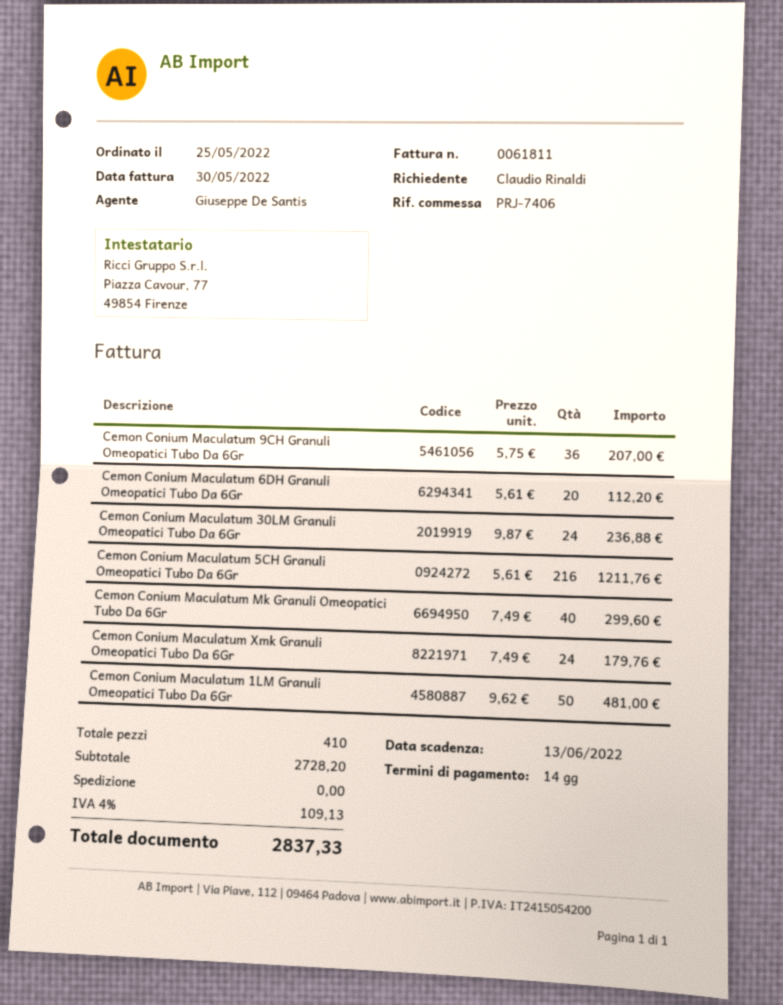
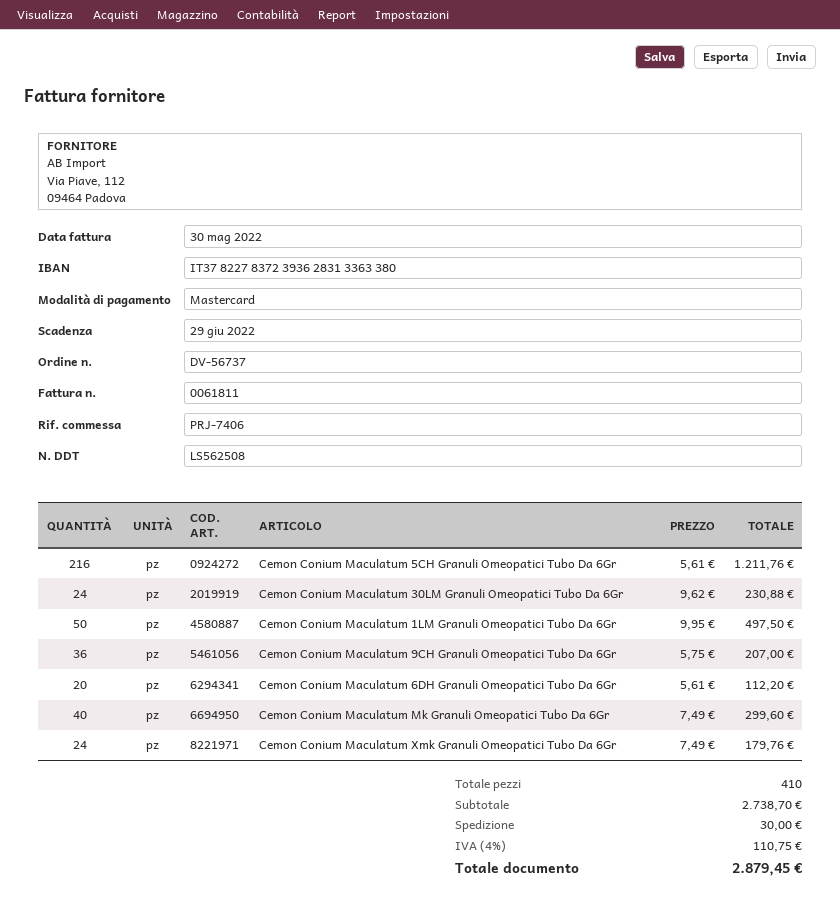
due date: 2022-06-13 -> 2022-06-29
Cemon Conium Maculatum 30LM Granuli Omeopatici Tubo Da 6Gr: 24 x 9.87 = 236.88 -> 24 x 9.62 = 230.88
Cemon Conium Maculatum 1LM Granuli Omeopatici Tubo Da 6Gr: 50 x 9.62 = 481.00 -> 50 x 9.95 = 497.50
subtotal: 2728.20 -> 2738.70
shipping: 0.00 -> 30.00
tax: 4% = 109.13 -> 4% = 110.75
total: 2837.33 -> 2879.45

